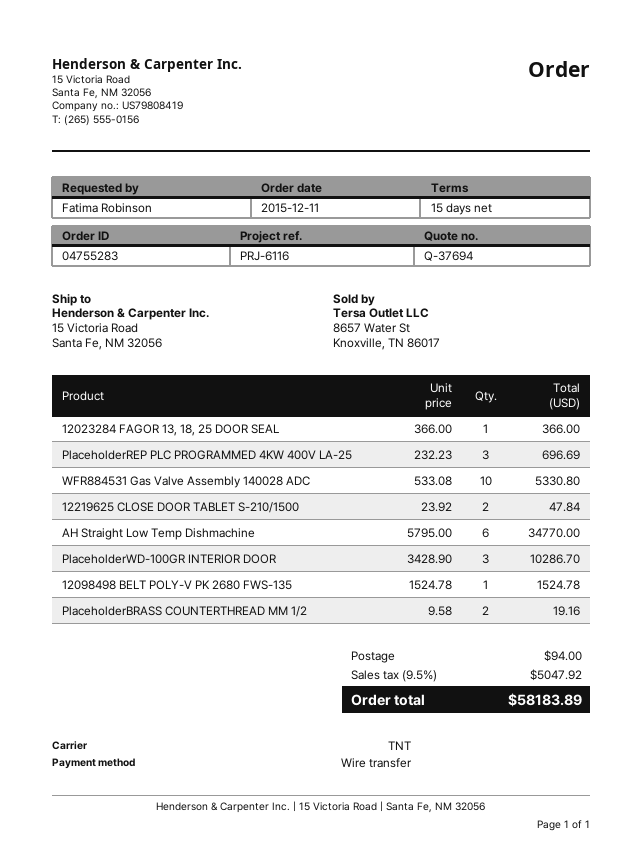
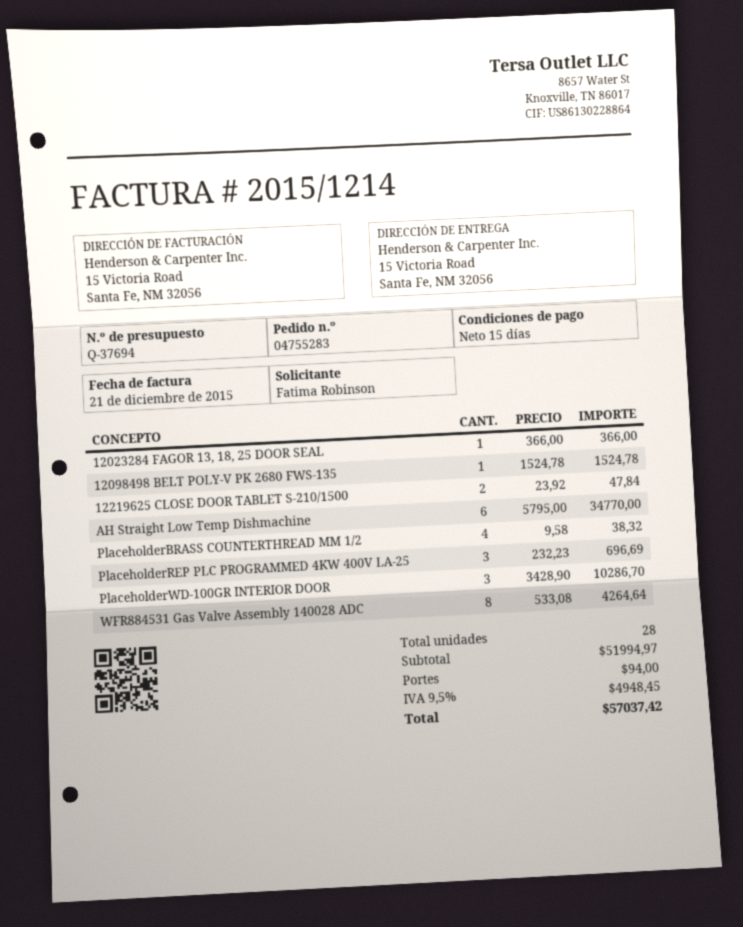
WFR884531 Gas Valve Assembly 140028 ADC: 10 x 533.08 = 5330.80 -> 8 x 533.08 = 4264.64
PlaceholderBRASS COUNTERTHREAD MM 1/2: 2 x 9.58 = 19.16 -> 4 x 9.58 = 38.32
tax: 9.5% = 5047.92 -> 9.5% = 4948.45
total: 58183.89 -> 57037.42

